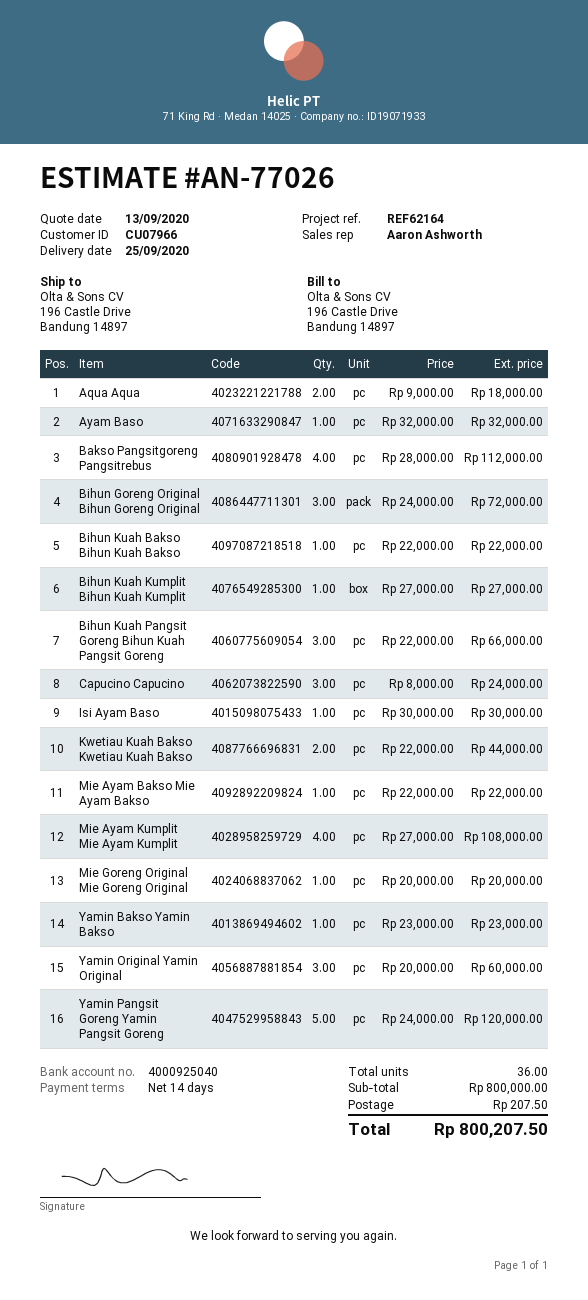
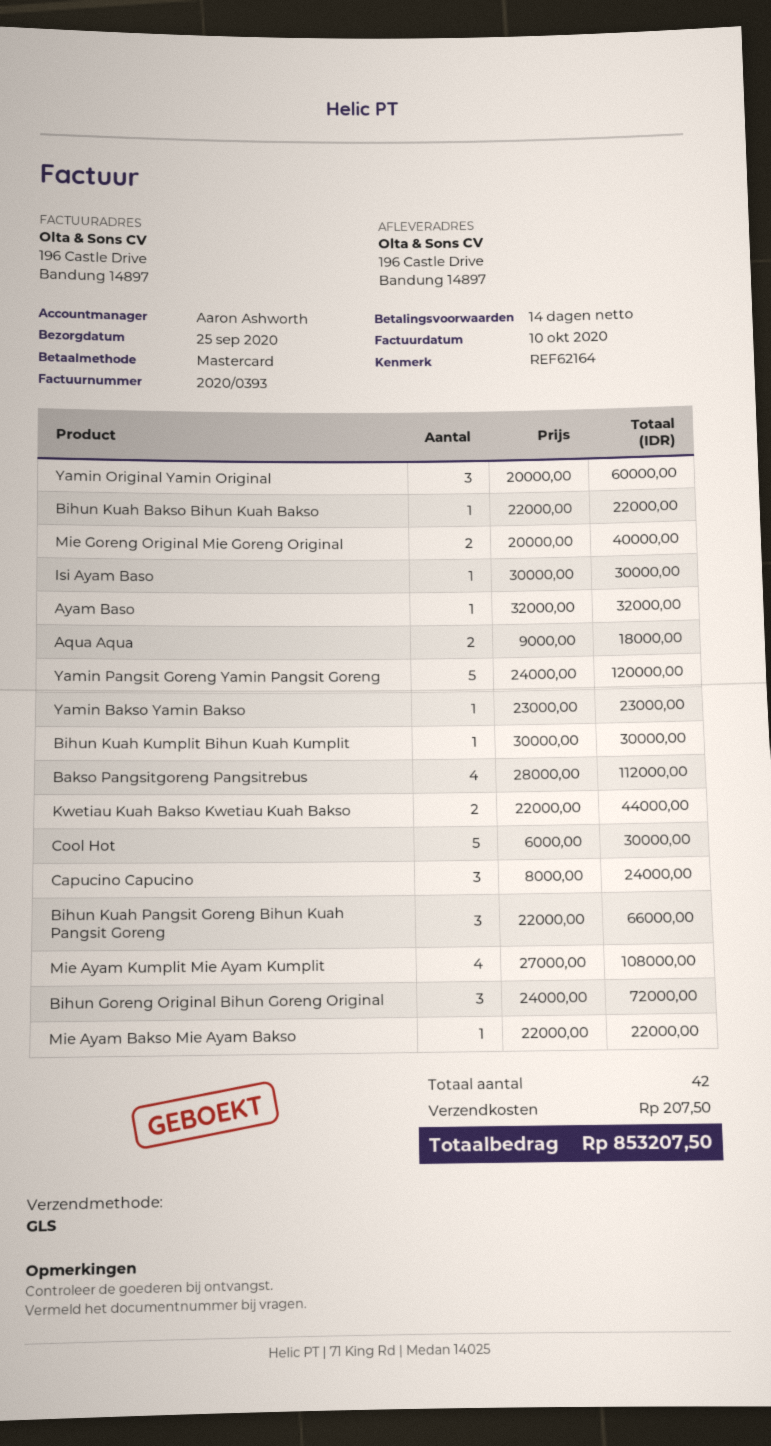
Bihun Kuah Kumplit Bihun Kuah Kumplit: 1 x 27000.00 = 27000.00 -> 1 x 30000.00 = 30000.00
Mie Goreng Original Mie Goreng Original: 1 x 20000.00 = 20000.00 -> 2 x 20000.00 = 40000.00
Cool Hot: none -> 5 x 6000.00 = 30000.00
total quantity: 36 -> 42
total: 800207.50 -> 853207.50

